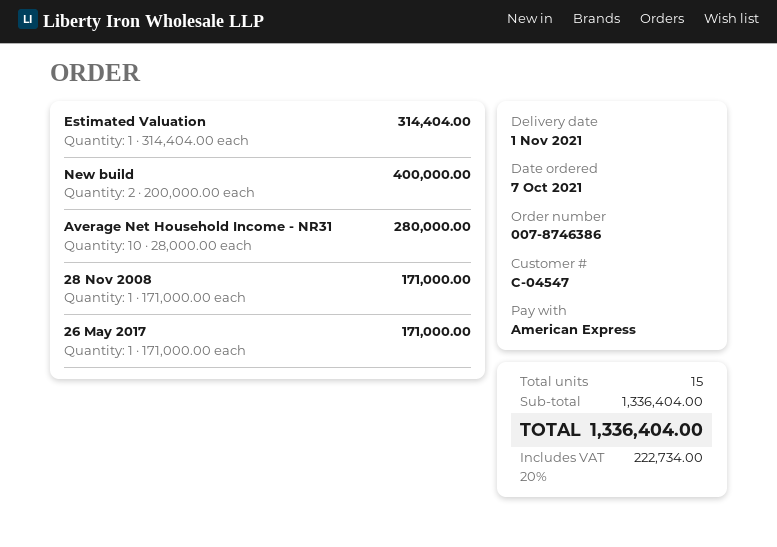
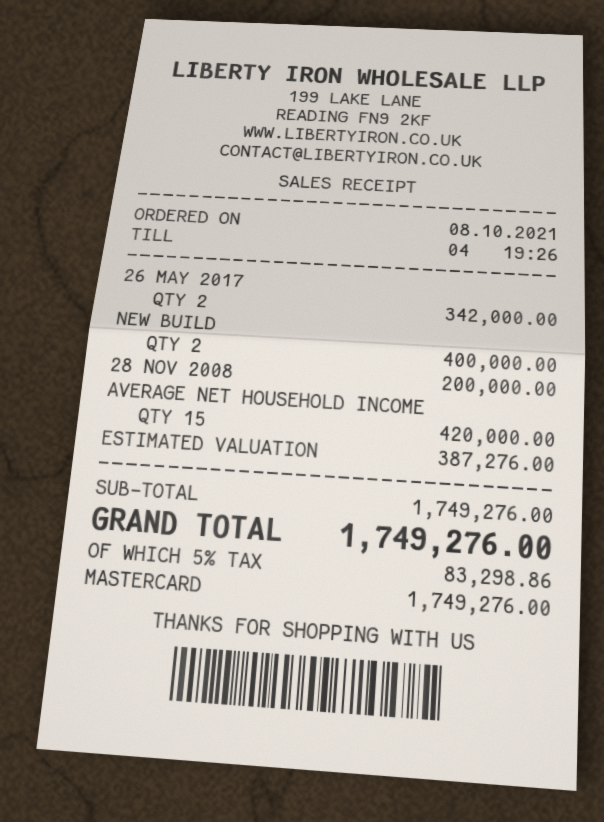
order date: 2021-10-07 -> 2021-10-08
payment method: American Express -> Mastercard
Estimated Valuation: 1 for 314404.00 -> 1 for 387276.00
Average Net Household Income - NR31: 10 for 280000.00 -> 15 for 420000.00
28 Nov 2008: 1 for 171000.00 -> 1 for 200000.00
26 May 2017: 1 for 171000.00 -> 2 for 342000.00
subtotal: 1336404.00 -> 1749276.00
tax: 20% = 222734.00 -> 5% = 83298.86
total: 1336404.00 -> 1749276.00

